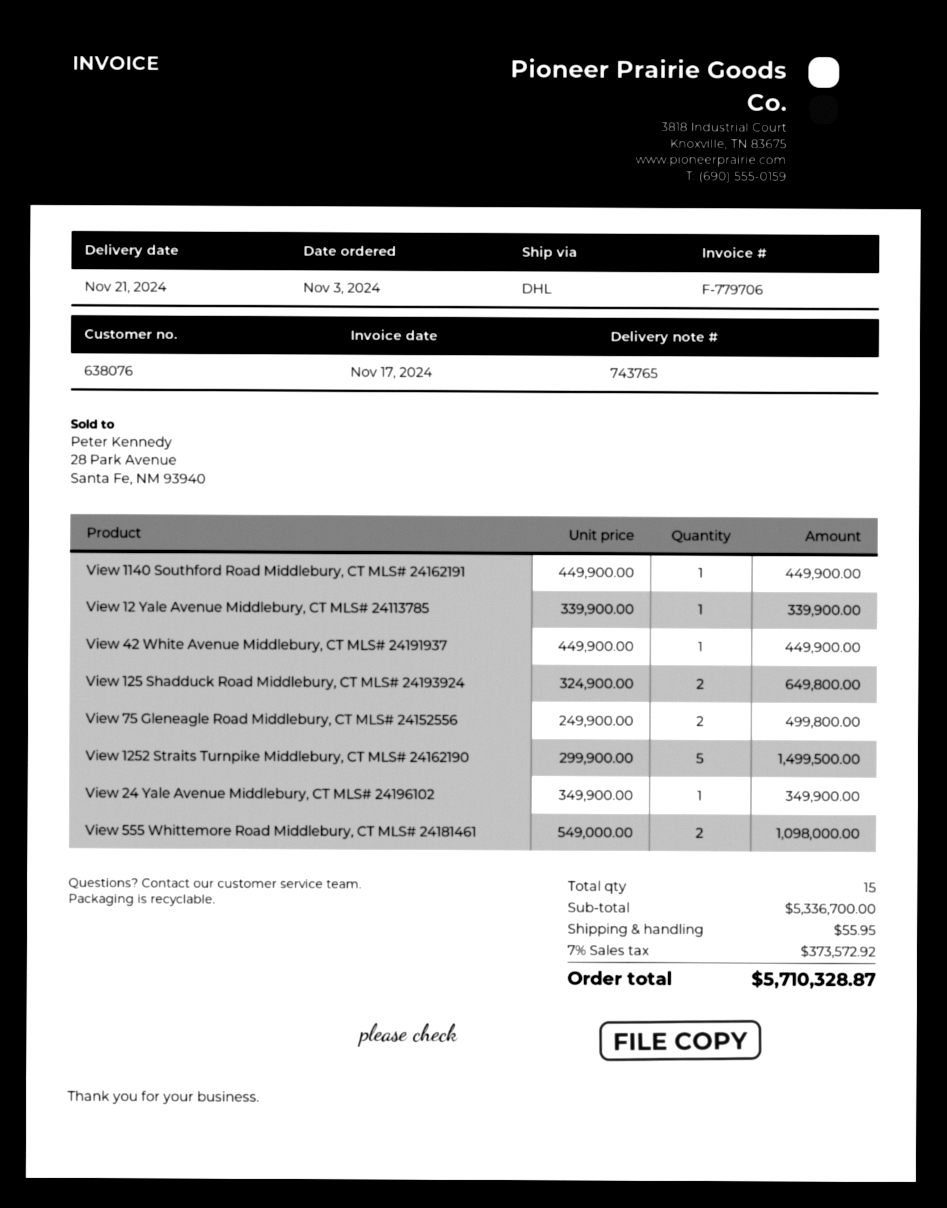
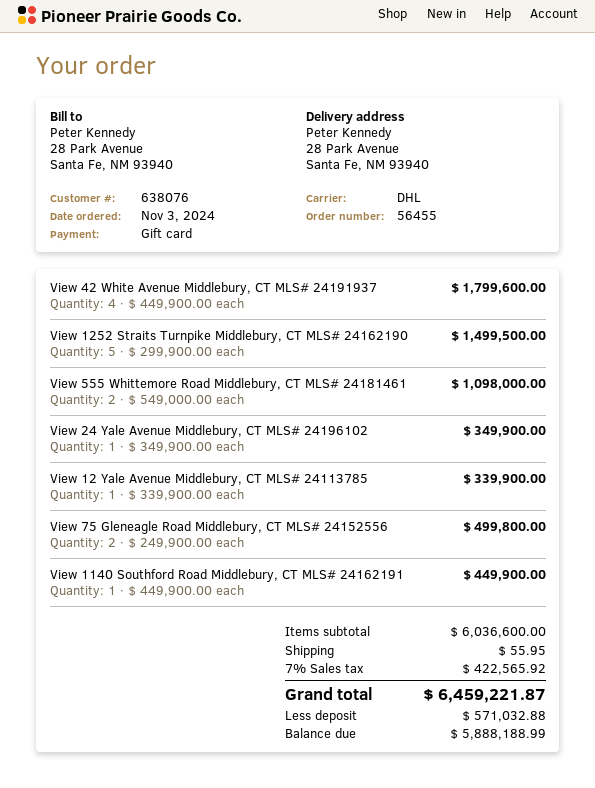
View 42 White Avenue Middlebury, CT MLS# 24191937: 1 x 449900.00 = 449900.00 -> 4 x 449900.00 = 1799600.00
View 125 Shadduck Road Middlebury, CT MLS# 24193924: 2 x 324900.00 = 649800.00 -> none
subtotal: 5336700.00 -> 6036600.00
tax: 7% = 373572.92 -> 7% = 422565.92
total: 5710328.87 -> 6459221.87

